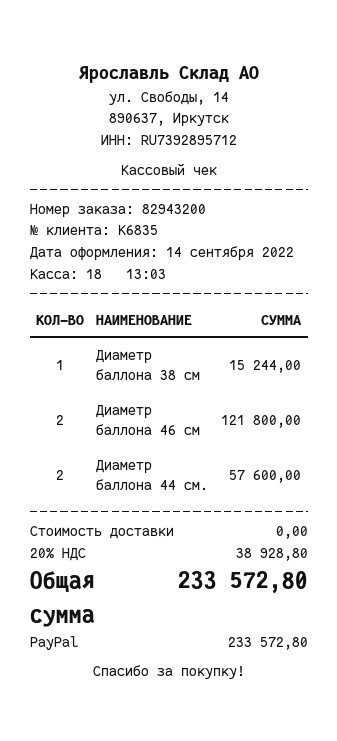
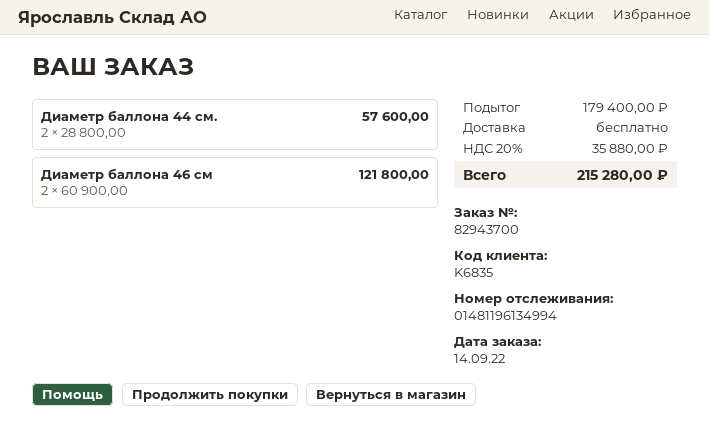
order number: 82943200 -> 82943700
Диаметр баллона 38 см: 1 for 15244.00 -> none
tax: 20% = 38928.80 -> 20% = 35880.00
total: 233572.80 -> 215280.00

